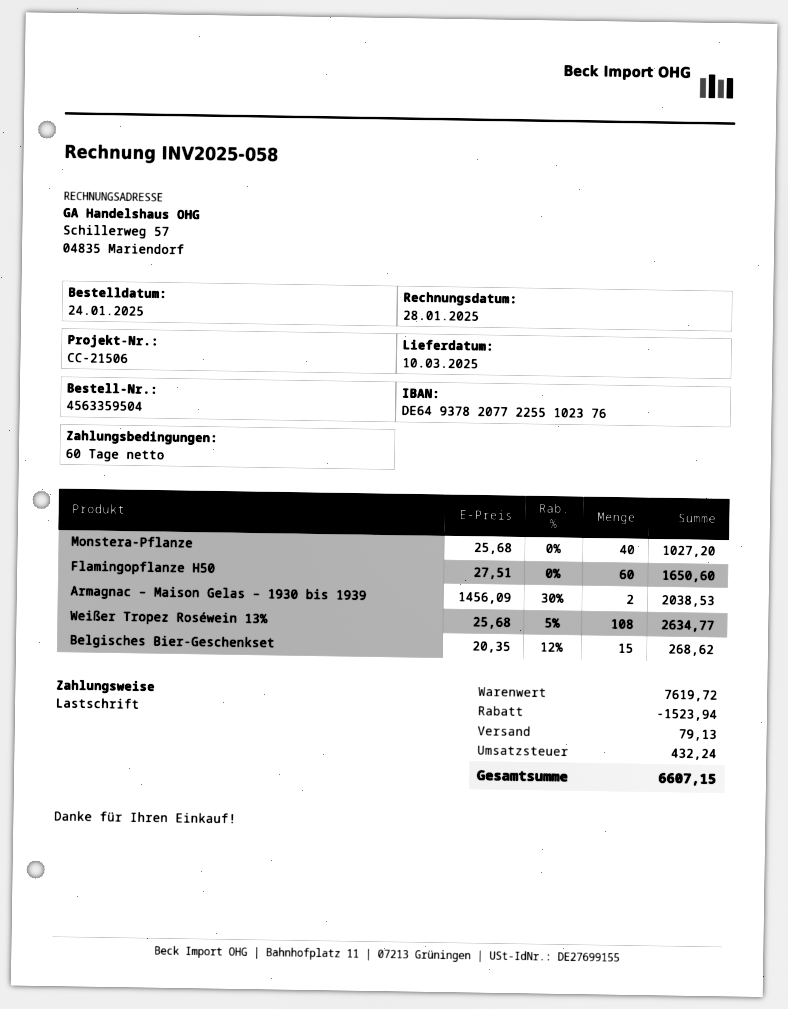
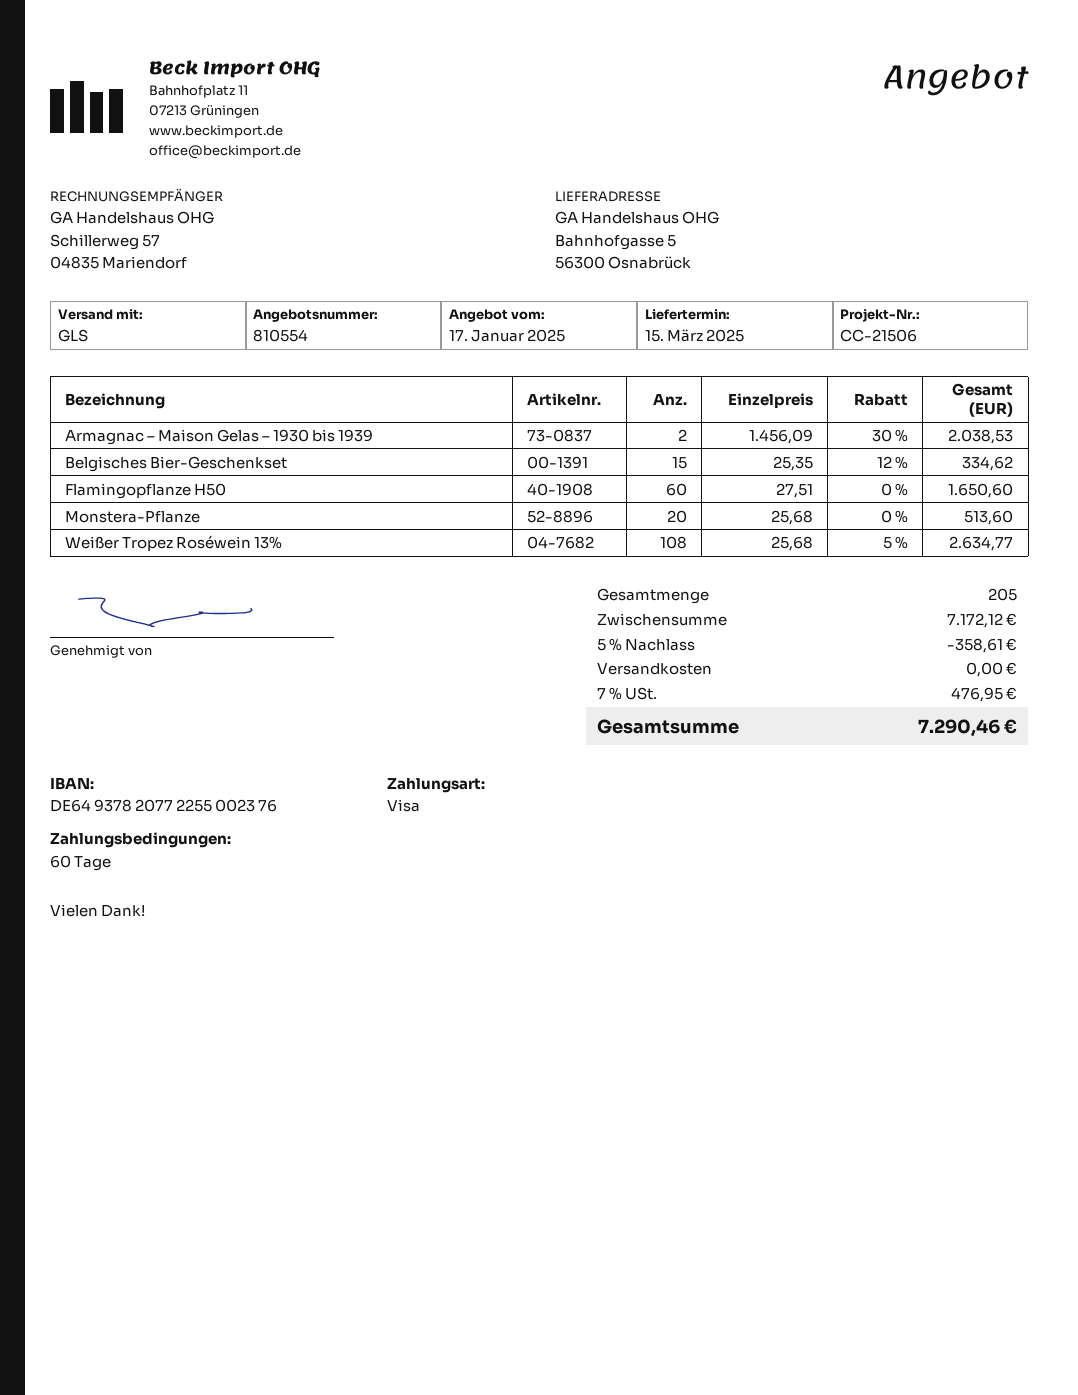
delivery date: 2025-03-10 -> 2025-03-15
payment method: direct debit -> Visa
bank account: DE64937820772255102376 -> DE64937820772255002376
Monstera-Pflanze: 40 x 25.68 = 1027.20 -> 20 x 25.68 = 513.60
Belgisches Bier-Geschenkset: 15 x 20.35 - 12% = 268.62 -> 15 x 25.35 - 12% = 334.62
subtotal: 7619.72 -> 7172.12
discount: 1523.94 -> 358.61
shipping: 79.13 -> 0.00
tax: 432.24 -> 476.95
total: 6607.15 -> 7290.46

